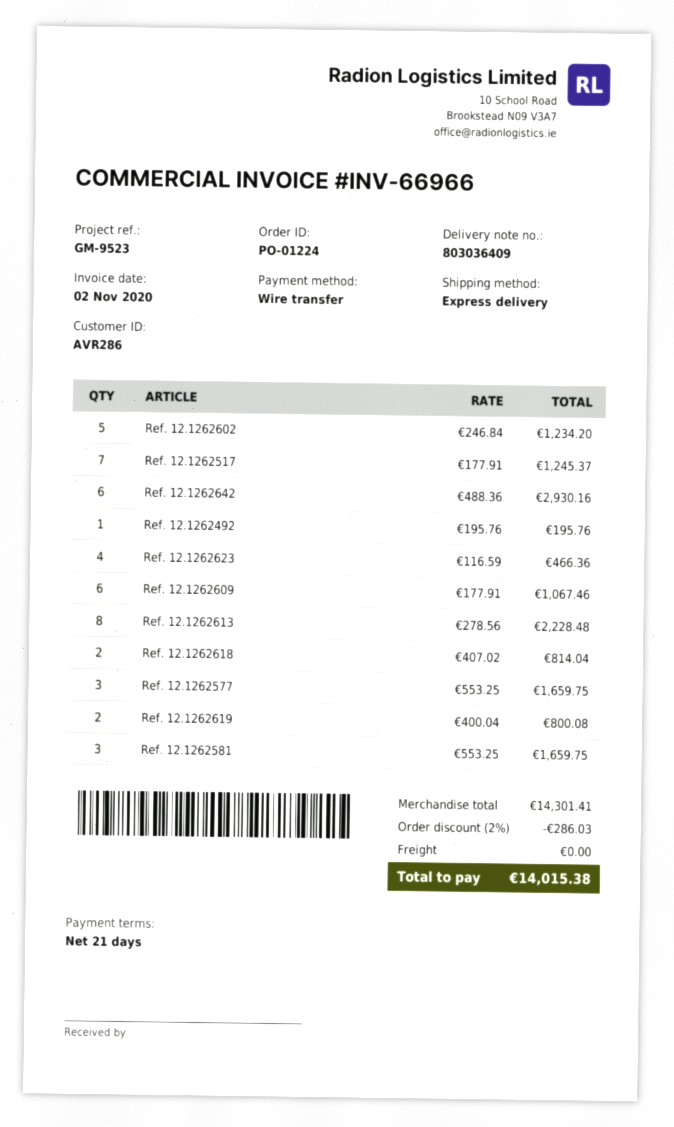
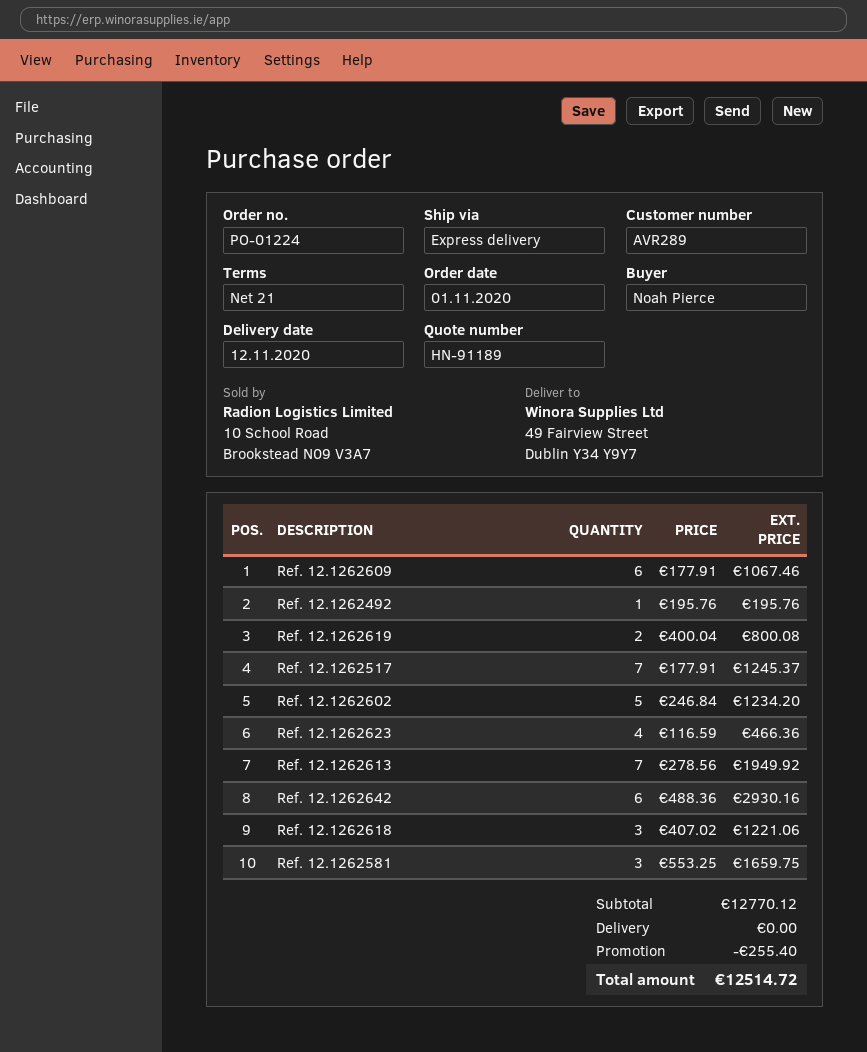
customer number: AVR286 -> AVR289
Ref. 12.1262613: 8 x 278.56 = 2228.48 -> 7 x 278.56 = 1949.92
Ref. 12.1262618: 2 x 407.02 = 814.04 -> 3 x 407.02 = 1221.06
Ref. 12.1262577: 3 x 553.25 = 1659.75 -> none
subtotal: 14301.41 -> 12770.12
discount: 286.03 -> 255.40
total: 14015.38 -> 12514.72

